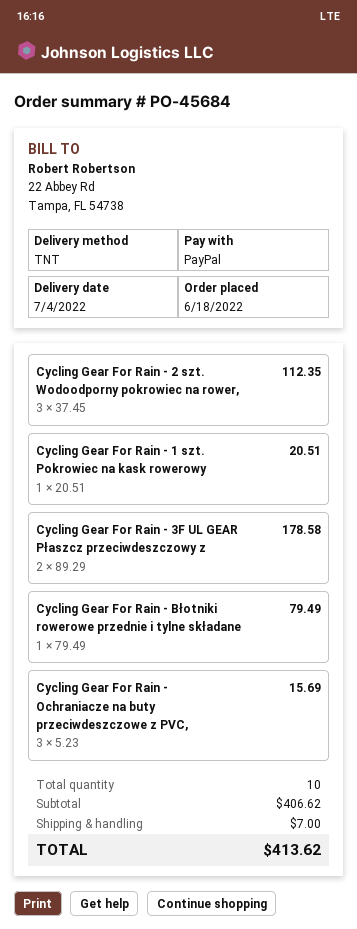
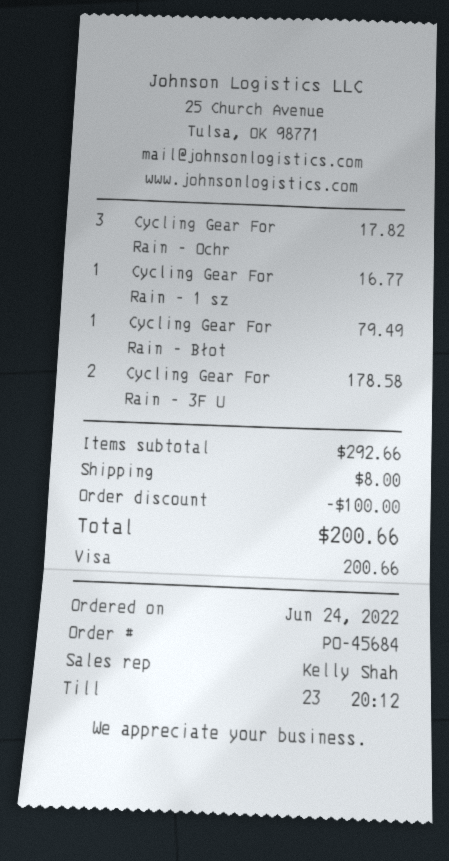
order date: 2022-06-18 -> 2022-06-24
payment method: PayPal -> Visa
Cycling Gear For Rain - 2 szt. Wodoodporny pokrowiec na rower,: 3 for 112.35 -> none
Cycling Gear For Rain - 1 szt. Pokrowiec na kask rowerowy: 1 for 20.51 -> 1 for 16.77
Cycling Gear For Rain - Ochraniacze na buty przeciwdeszczowe z PVC,: 3 for 15.69 -> 3 for 17.82
subtotal: 406.62 -> 292.66
discount: none -> 100.00
shipping: 7.00 -> 8.00
total: 413.62 -> 200.66

